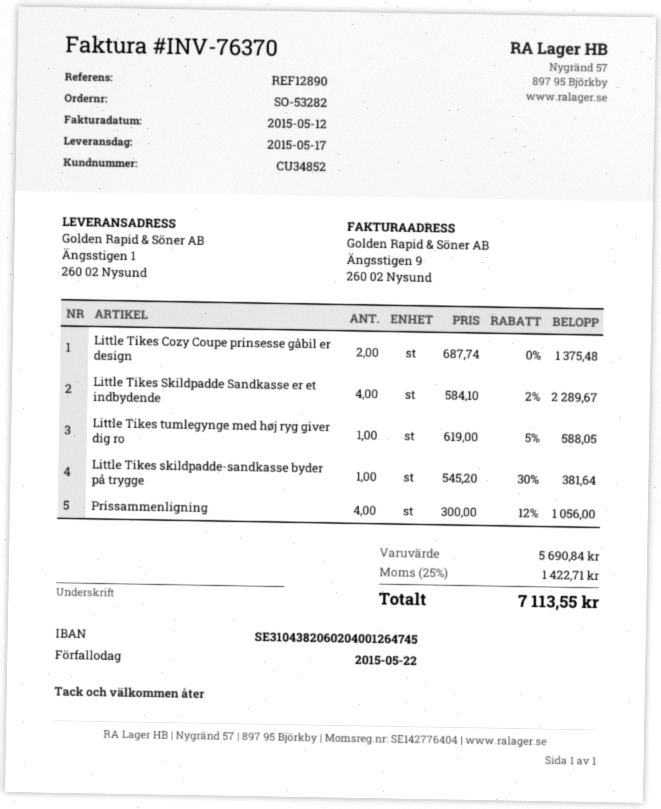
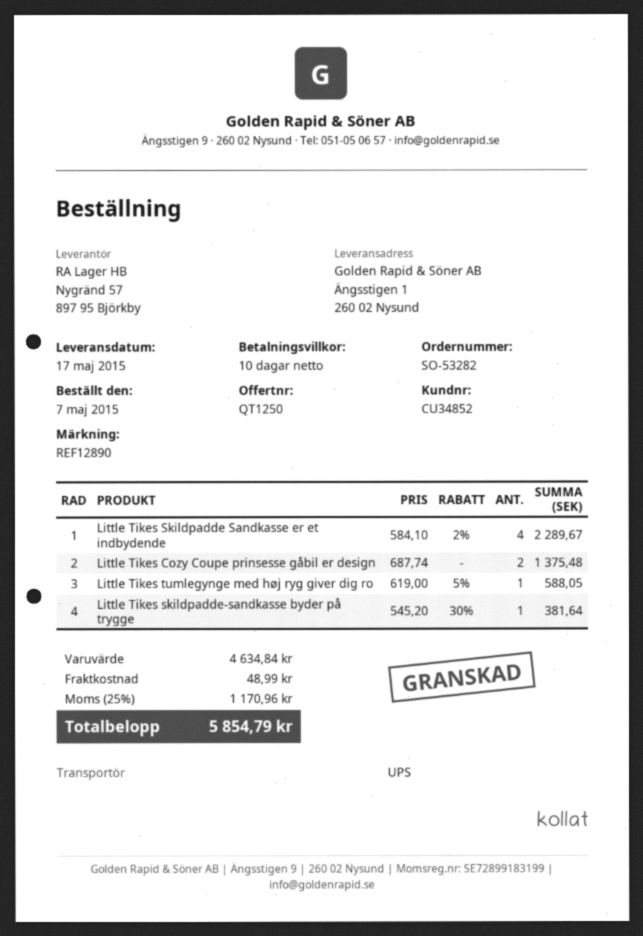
Prissammenligning: 4 x 300.00 - 12% = 1056.00 -> none
subtotal: 5690.84 -> 4634.84
shipping: none -> 48.99
tax: 25% = 1422.71 -> 25% = 1170.96
total: 7113.55 -> 5854.79

